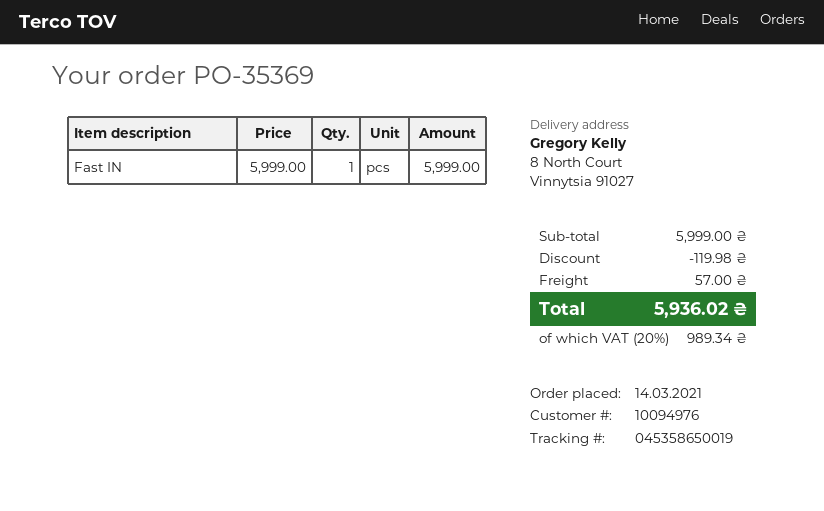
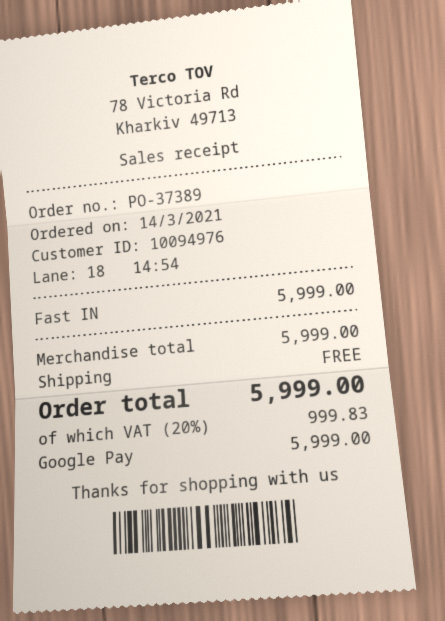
order number: PO-35369 -> PO-37389
discount: 119.98 -> none
shipping: 57.00 -> 0.00
tax: 20% = 989.34 -> 20% = 999.83
total: 5936.02 -> 5999.00

